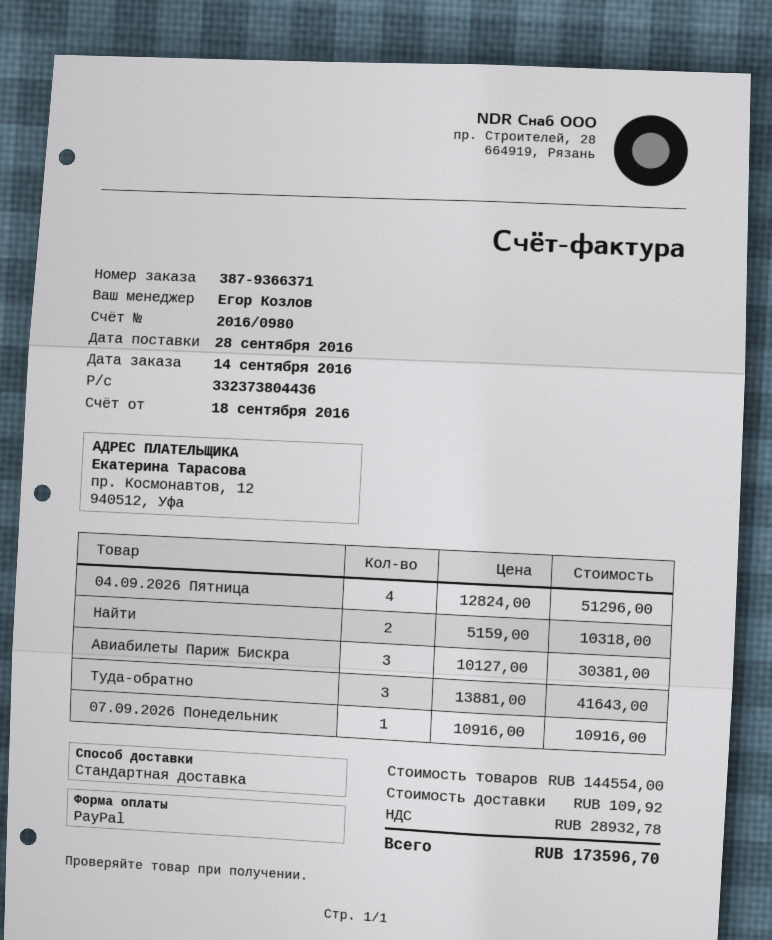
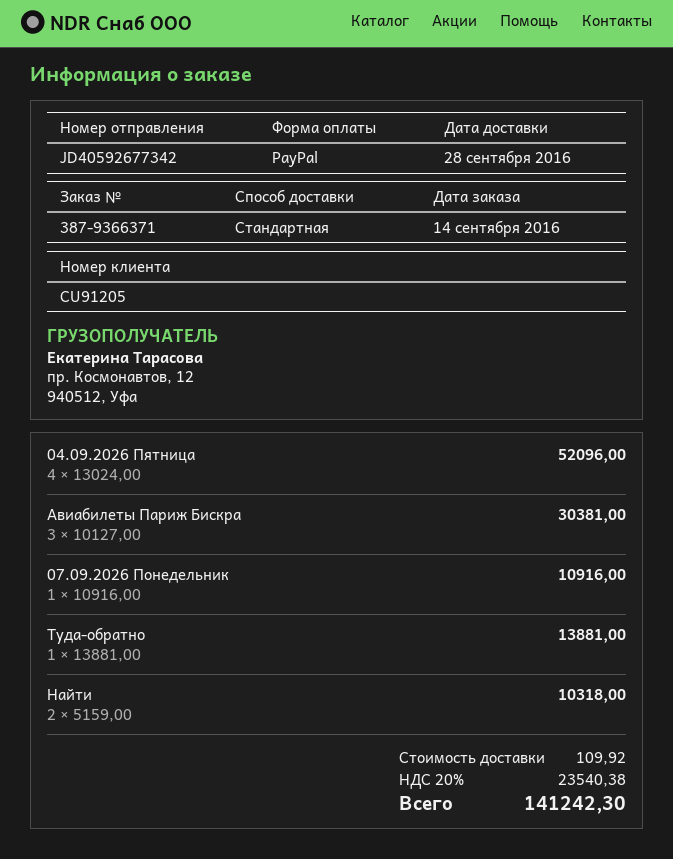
04.09.2026 Пятница: 4 x 12824.00 = 51296.00 -> 4 x 13024.00 = 52096.00
Туда-обратно: 3 x 13881.00 = 41643.00 -> 1 x 13881.00 = 13881.00
tax: 28932.78 -> 23540.38
total: 173596.70 -> 141242.30

